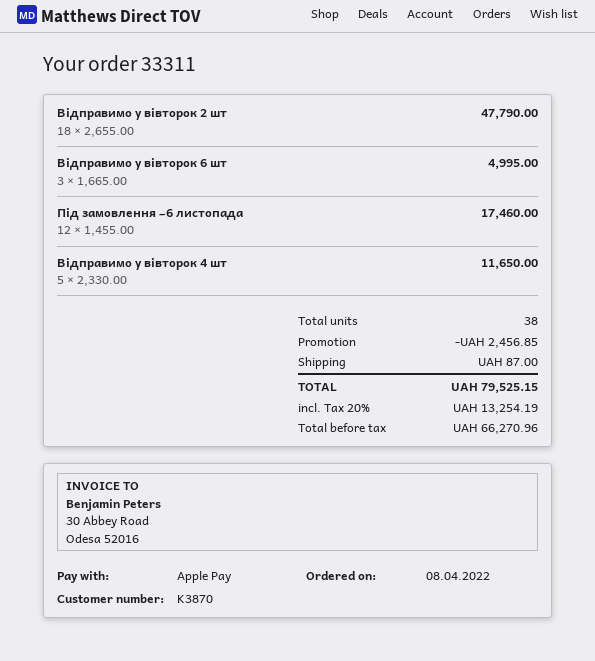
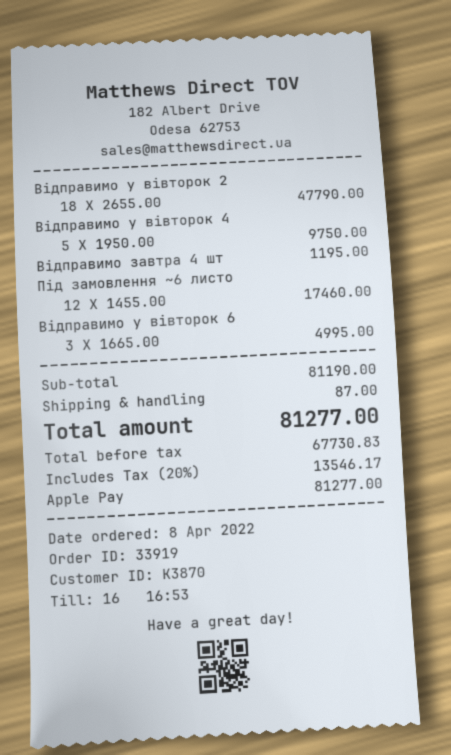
order number: 33311 -> 33919
Відправимо у вівторок 4 шт: 5 x 2330.00 = 11650.00 -> 5 x 1950.00 = 9750.00
Відправимо завтра 4 шт: none -> 1 x 1195.00 = 1195.00
discount: 2456.85 -> none
net: 66270.96 -> 67730.83
tax: 20% = 13254.19 -> 20% = 13546.17
total: 79525.15 -> 81277.00

